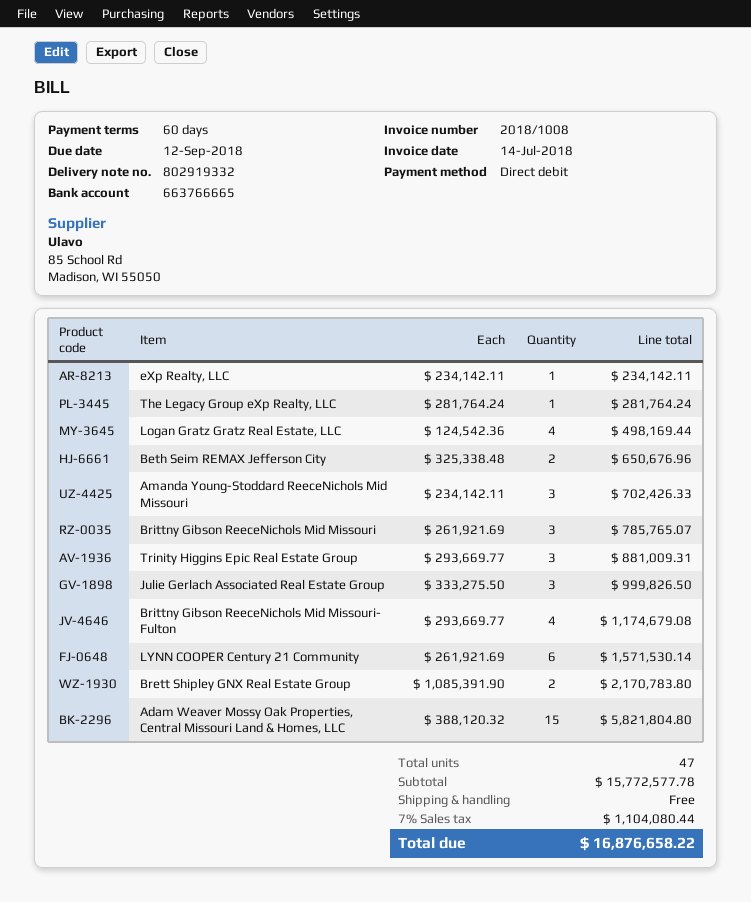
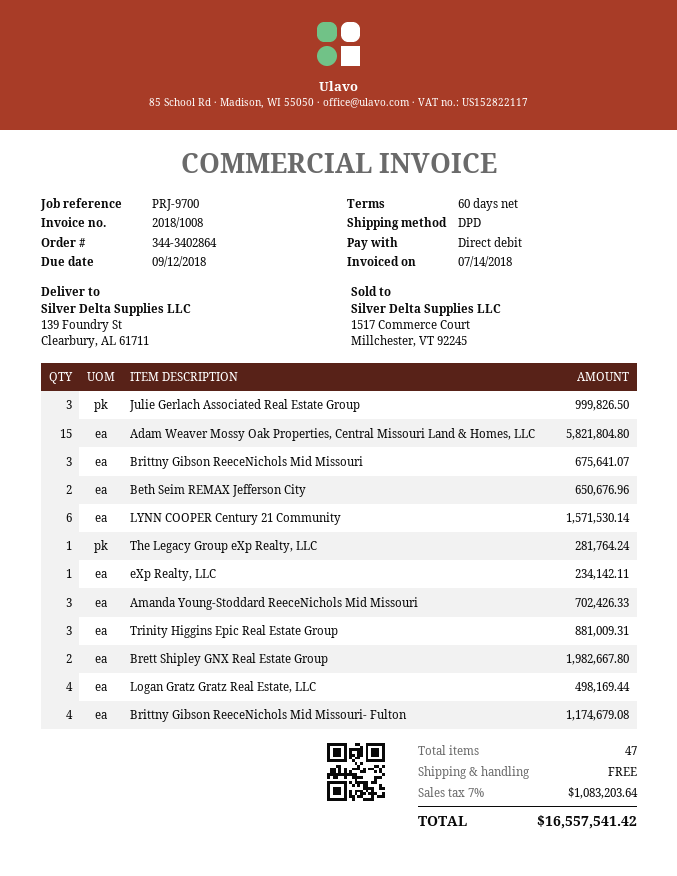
Brittny Gibson ReeceNichols Mid Missouri: 3 for 785765.07 -> 3 for 675641.07
Brett Shipley GNX Real Estate Group: 2 for 2170783.80 -> 2 for 1982667.80
tax: 7% = 1104080.44 -> 7% = 1083203.64
total: 16876658.22 -> 16557541.42

